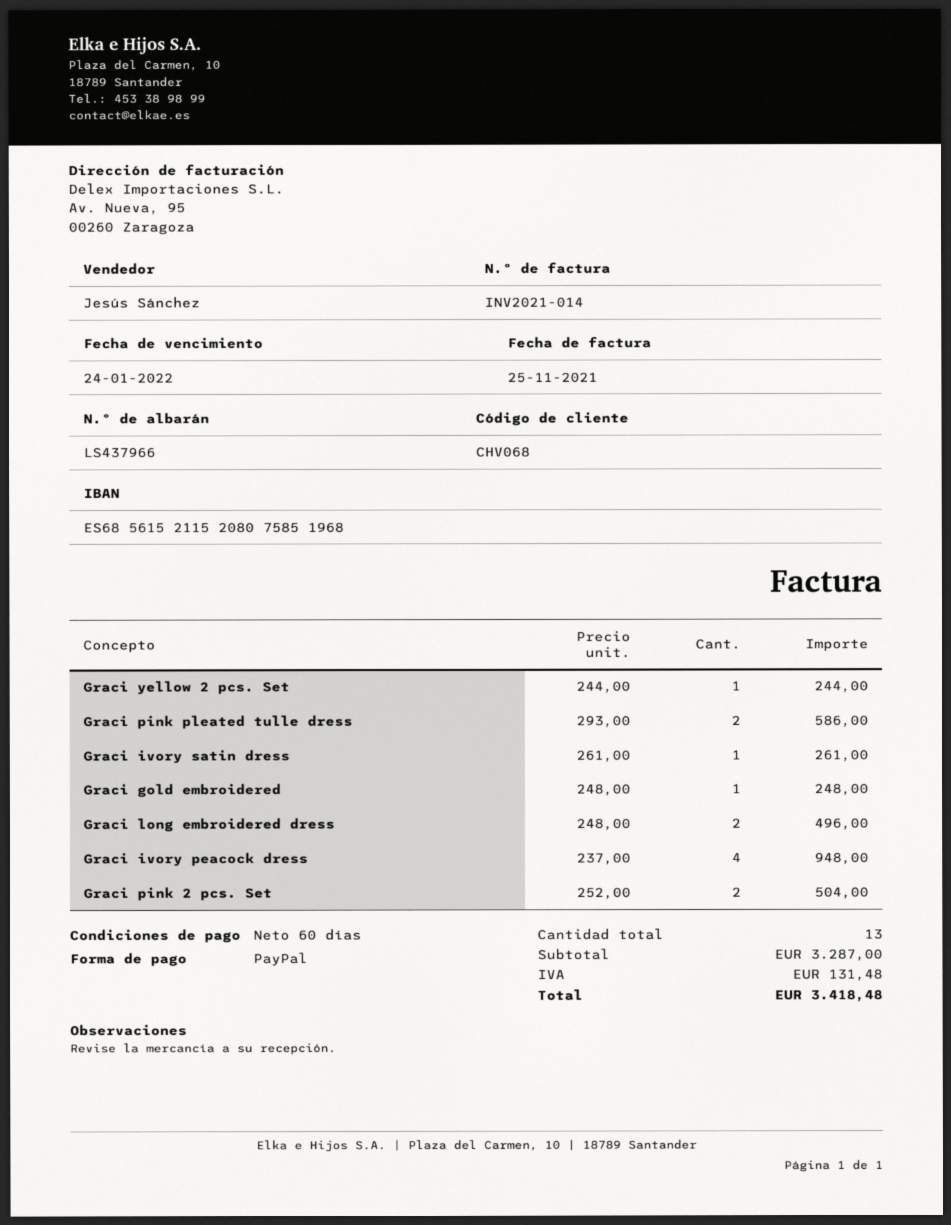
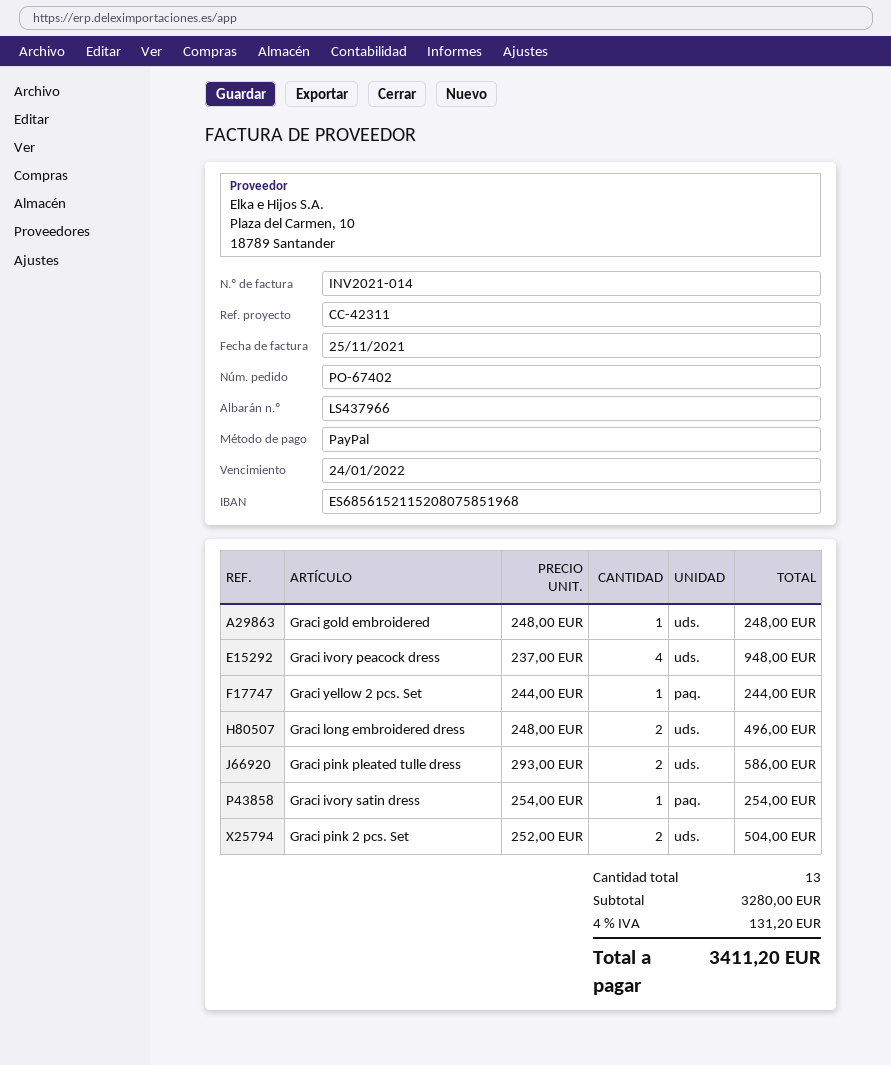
Graci ivory satin dress: 1 x 261.00 = 261.00 -> 1 x 254.00 = 254.00
subtotal: 3287.00 -> 3280.00
tax: 131.48 -> 131.20
total: 3418.48 -> 3411.20

